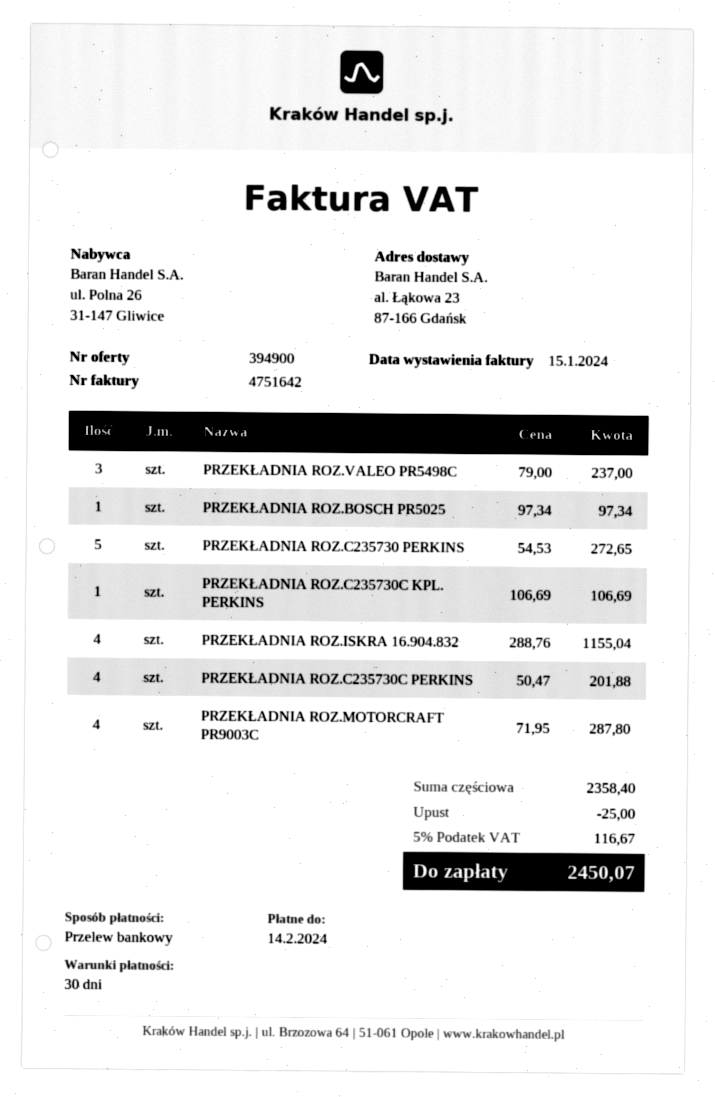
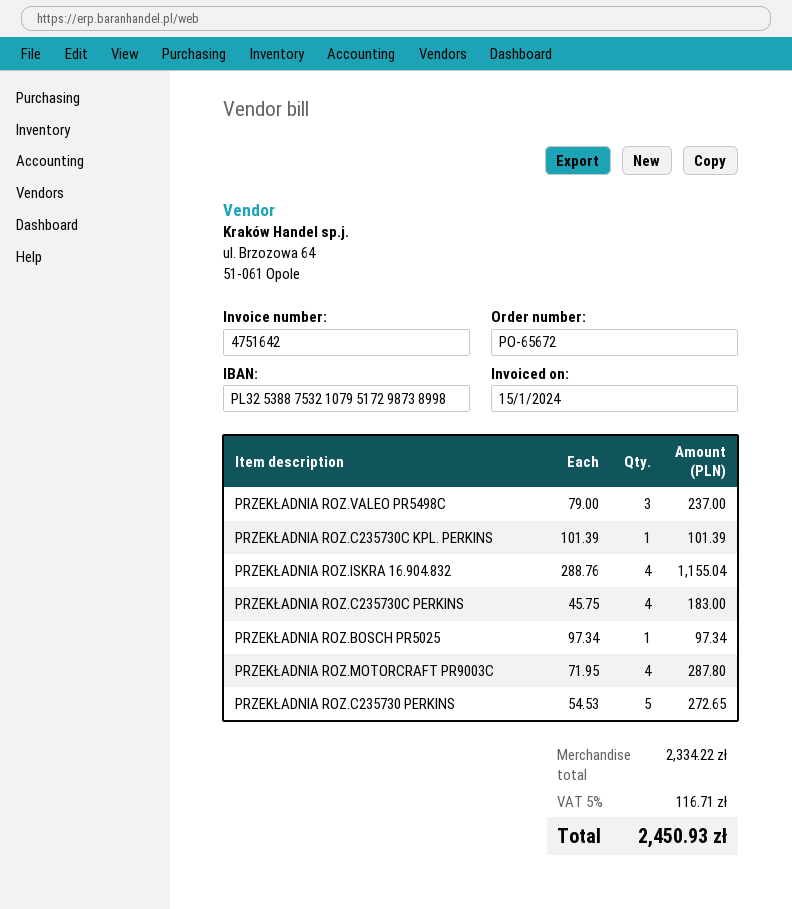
PRZEKŁADNIA ROZ.C235730C KPL. PERKINS: 1 x 106.69 = 106.69 -> 1 x 101.39 = 101.39
PRZEKŁADNIA ROZ.C235730C PERKINS: 4 x 50.47 = 201.88 -> 4 x 45.75 = 183.00
subtotal: 2358.40 -> 2334.22
discount: 25.00 -> none
tax: 5% = 116.67 -> 5% = 116.71
total: 2450.07 -> 2450.93

